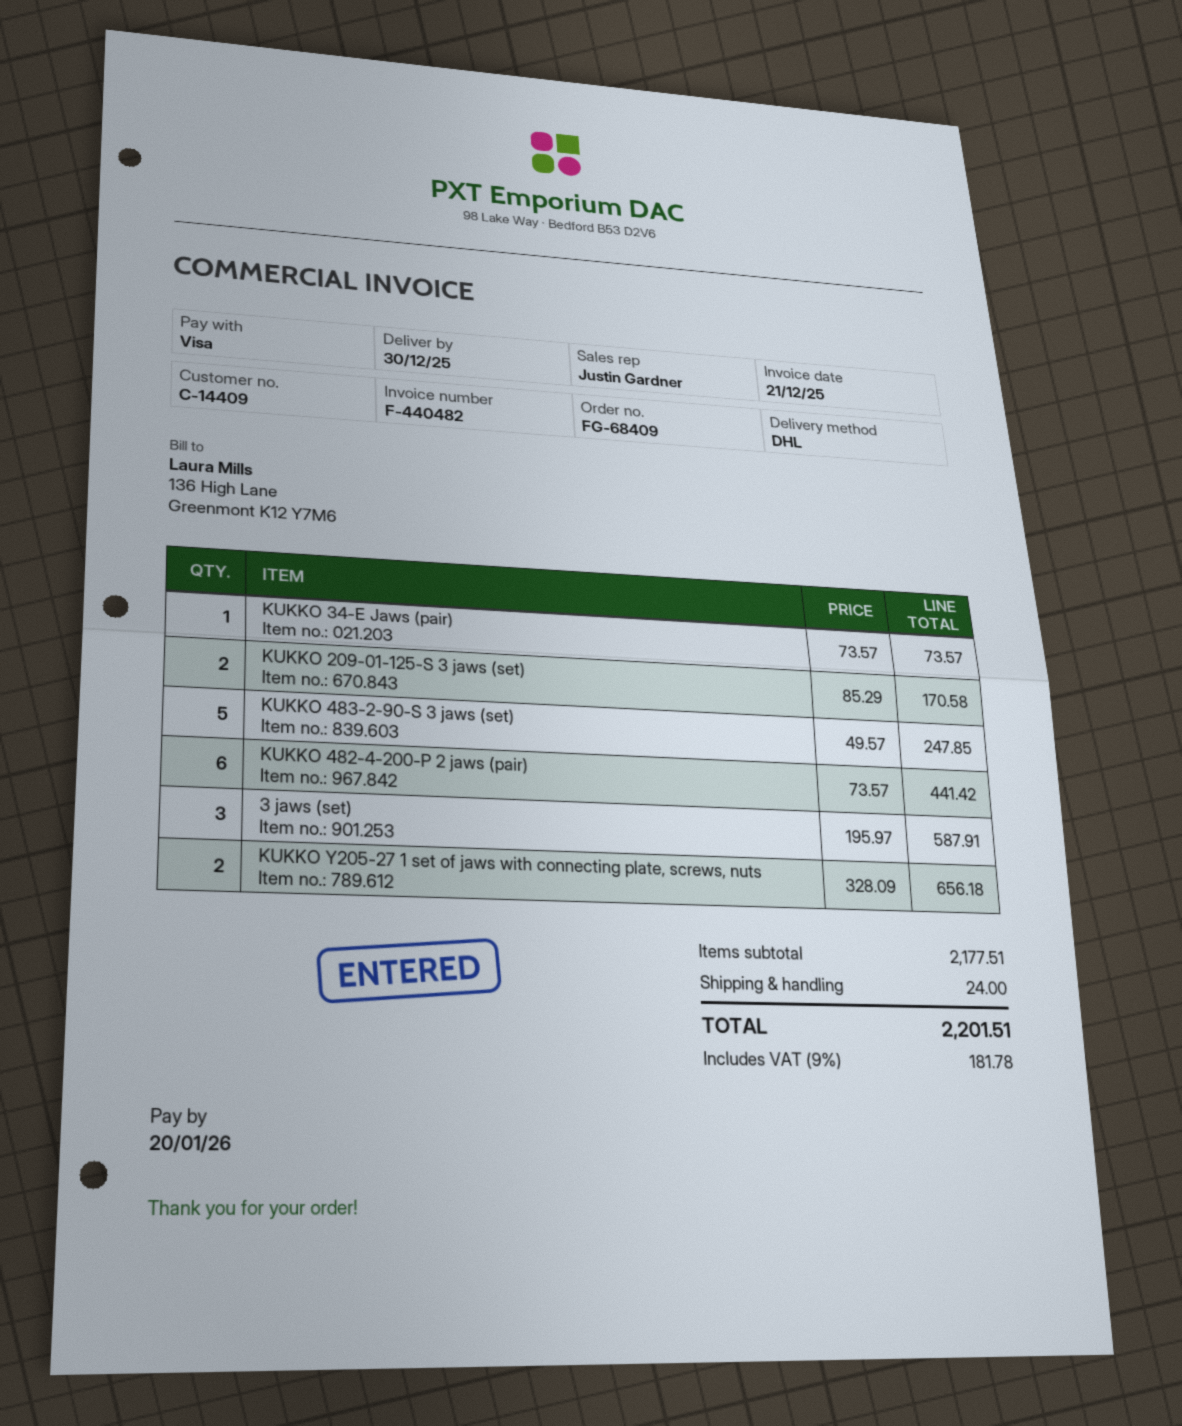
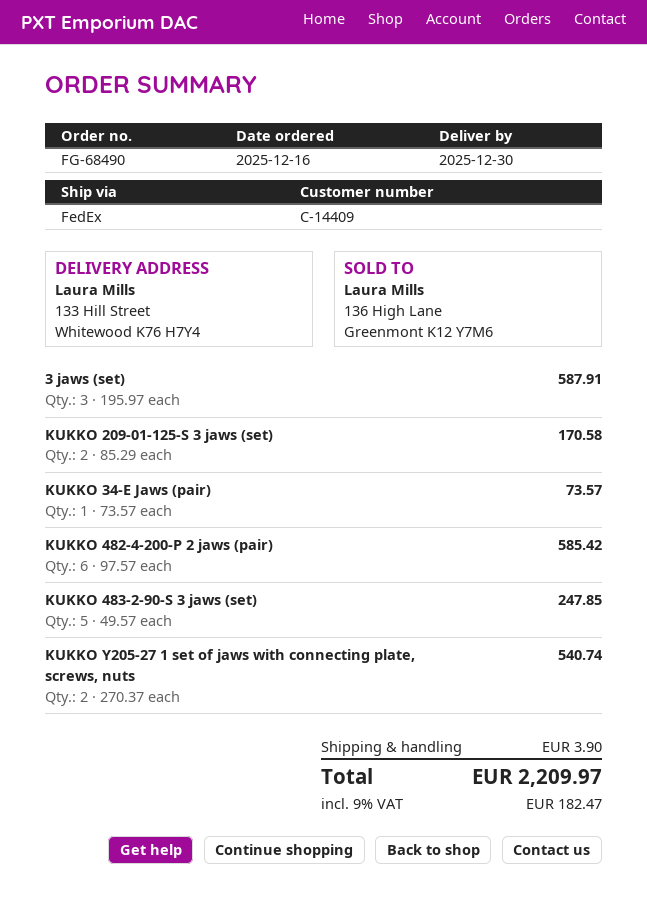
order number: FG-68409 -> FG-68490
shipping method: DHL -> FedEx
KUKKO 482-4-200-P 2 jaws (pair): 6 x 73.57 = 441.42 -> 6 x 97.57 = 585.42
KUKKO Y205-27 1 set of jaws with connecting plate, screws, nuts: 2 x 328.09 = 656.18 -> 2 x 270.37 = 540.74
shipping: 24.00 -> 3.90
tax: 9% = 181.78 -> 9% = 182.47
total: 2201.51 -> 2209.97

